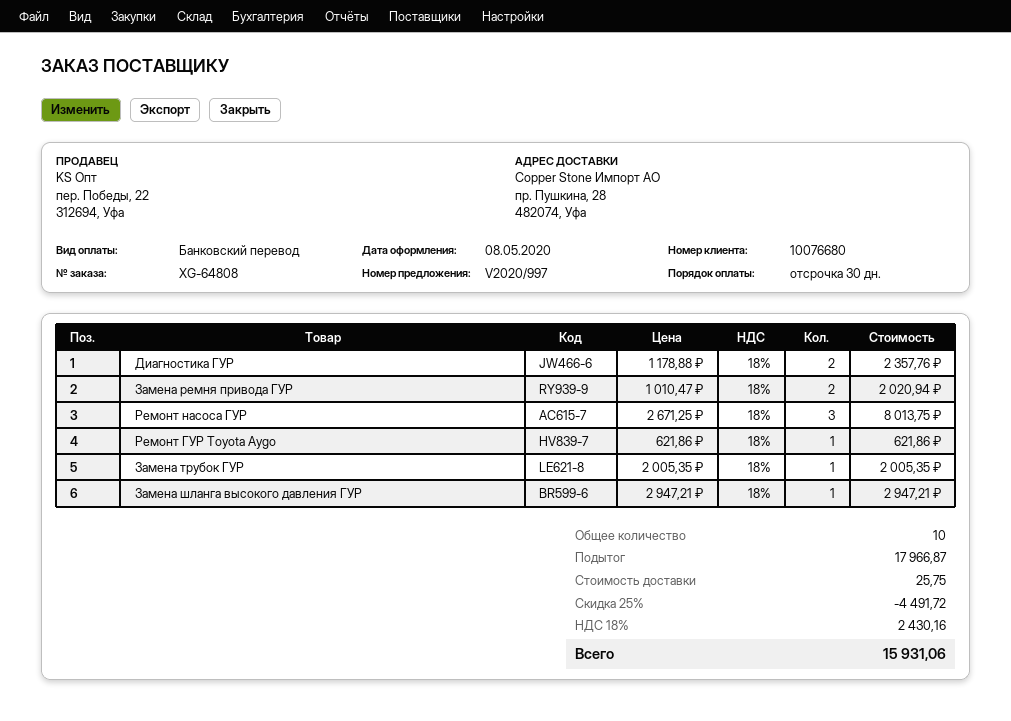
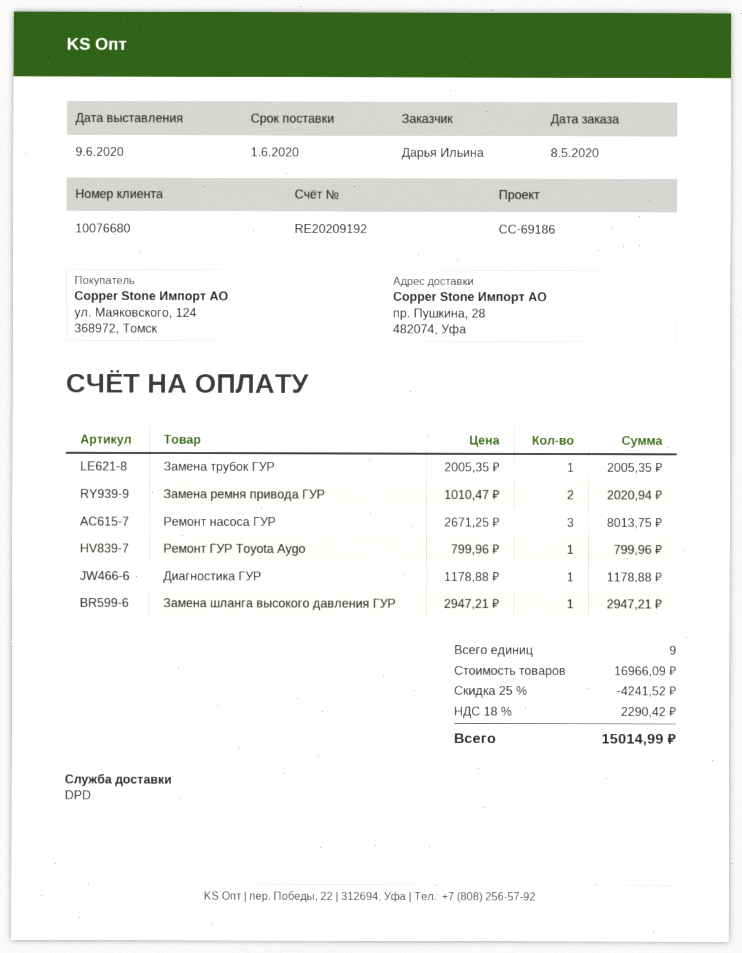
Диагностика ГУР: 2 x 1178.88 = 2357.76 -> 1 x 1178.88 = 1178.88
Ремонт ГУР Toyota Aygo: 1 x 621.86 = 621.86 -> 1 x 799.96 = 799.96
total quantity: 10 -> 9
subtotal: 17966.87 -> 16966.09
discount: 25% = 4491.72 -> 25% = 4241.52
shipping: 25.75 -> none
tax: 18% = 2430.16 -> 18% = 2290.42
total: 15931.06 -> 15014.99

